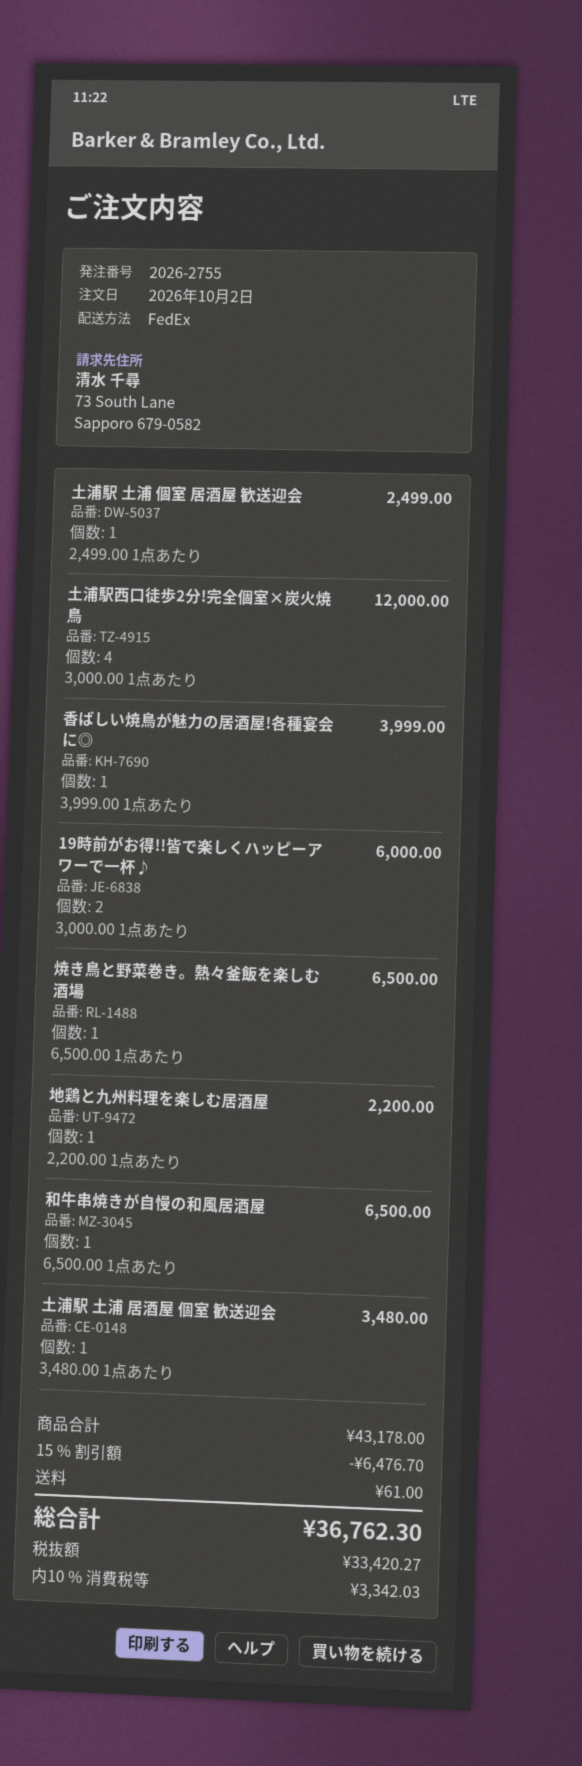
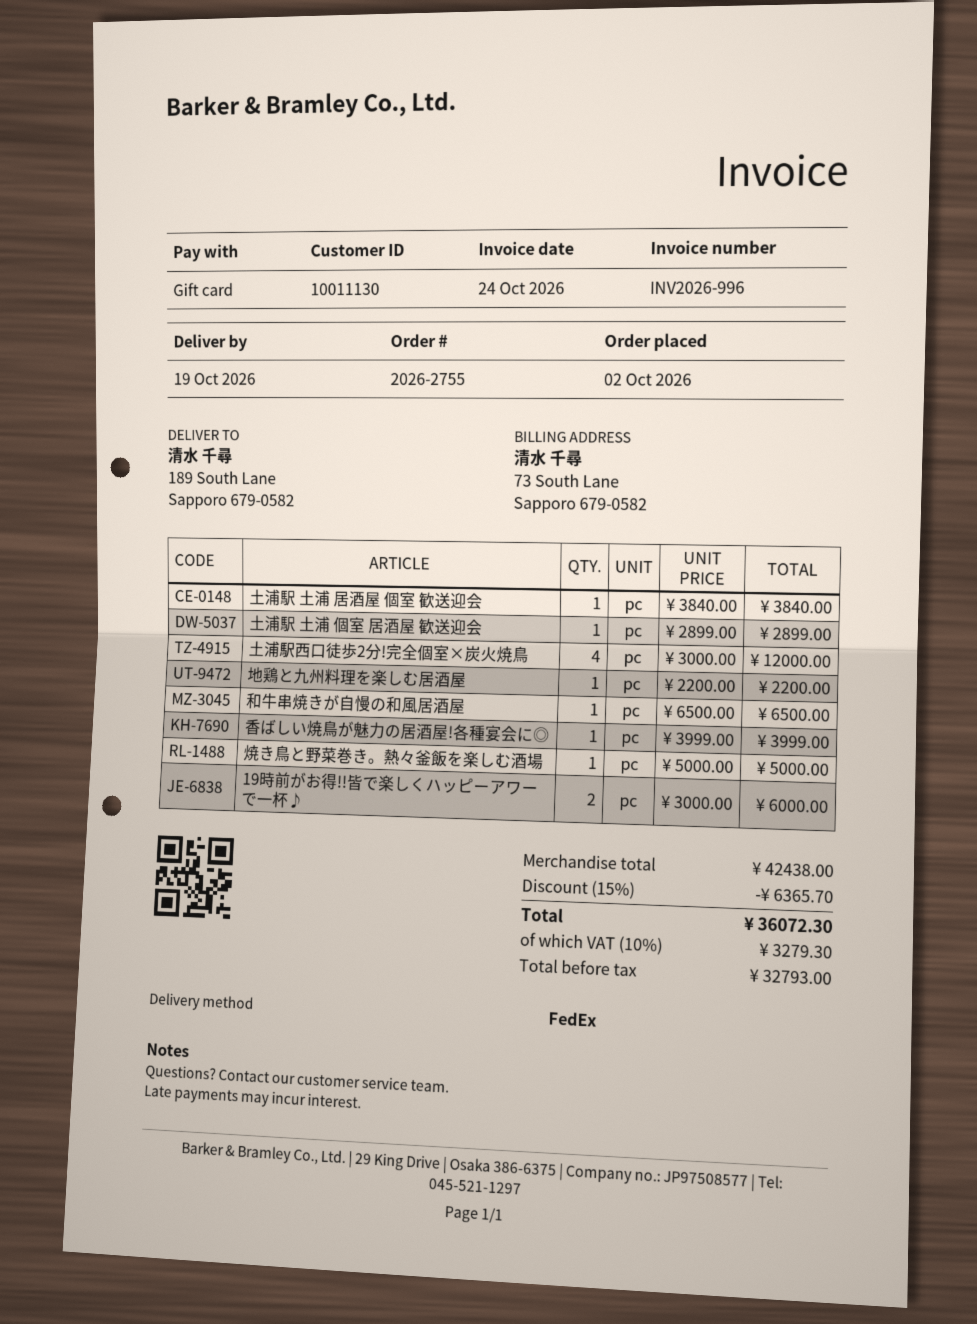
土浦駅 土浦 個室 居酒屋 歓送迎会: 1 x 2499.00 = 2499.00 -> 1 x 2899.00 = 2899.00
焼き鳥と野菜巻き。熱々釜飯を楽しむ酒場: 1 x 6500.00 = 6500.00 -> 1 x 5000.00 = 5000.00
土浦駅 土浦 居酒屋 個室 歓送迎会: 1 x 3480.00 = 3480.00 -> 1 x 3840.00 = 3840.00
subtotal: 43178.00 -> 42438.00
discount: 15% = 6476.70 -> 15% = 6365.70
shipping: 61.00 -> none
net: 33420.27 -> 32793.00
tax: 10% = 3342.03 -> 10% = 3279.30
total: 36762.30 -> 36072.30

